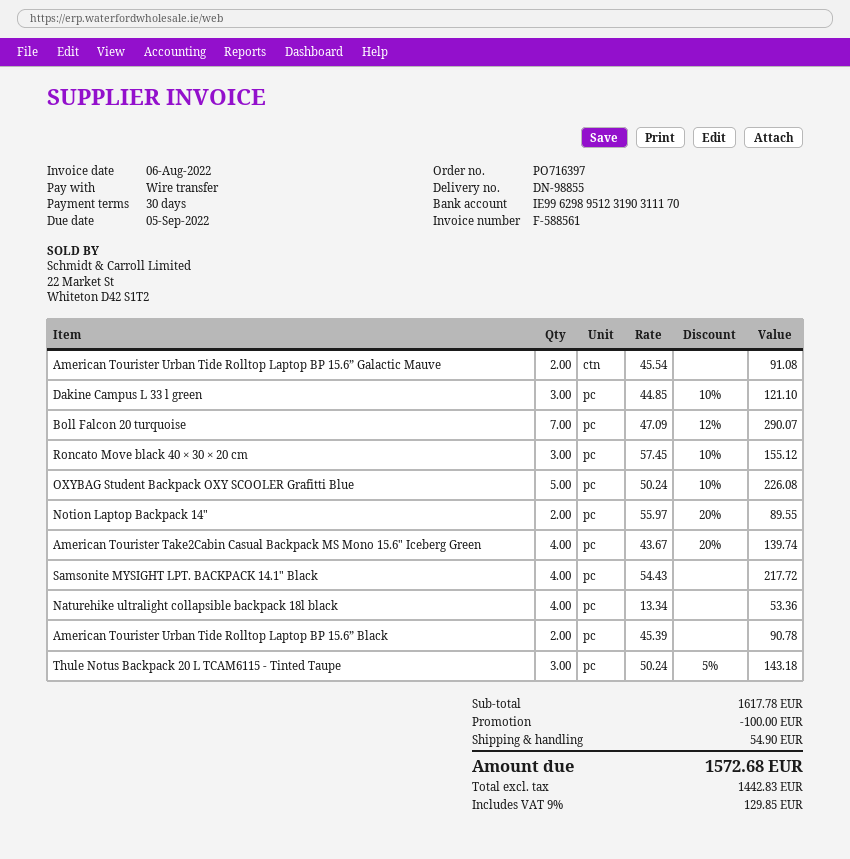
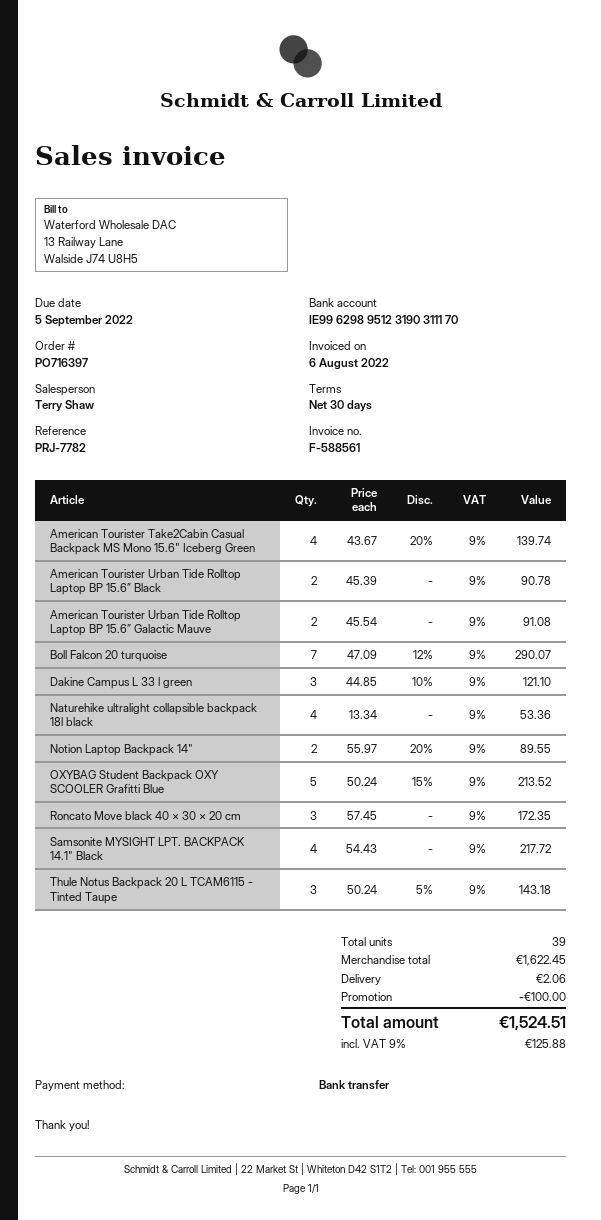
Roncato Move black 40 × 30 × 20 cm: 3 x 57.45 - 10% = 155.12 -> 3 x 57.45 = 172.35
OXYBAG Student Backpack OXY SCOOLER Grafitti Blue: 5 x 50.24 - 10% = 226.08 -> 5 x 50.24 - 15% = 213.52
subtotal: 1617.78 -> 1622.45
shipping: 54.90 -> 2.06
tax: 9% = 129.85 -> 9% = 125.88
total: 1572.68 -> 1524.51

